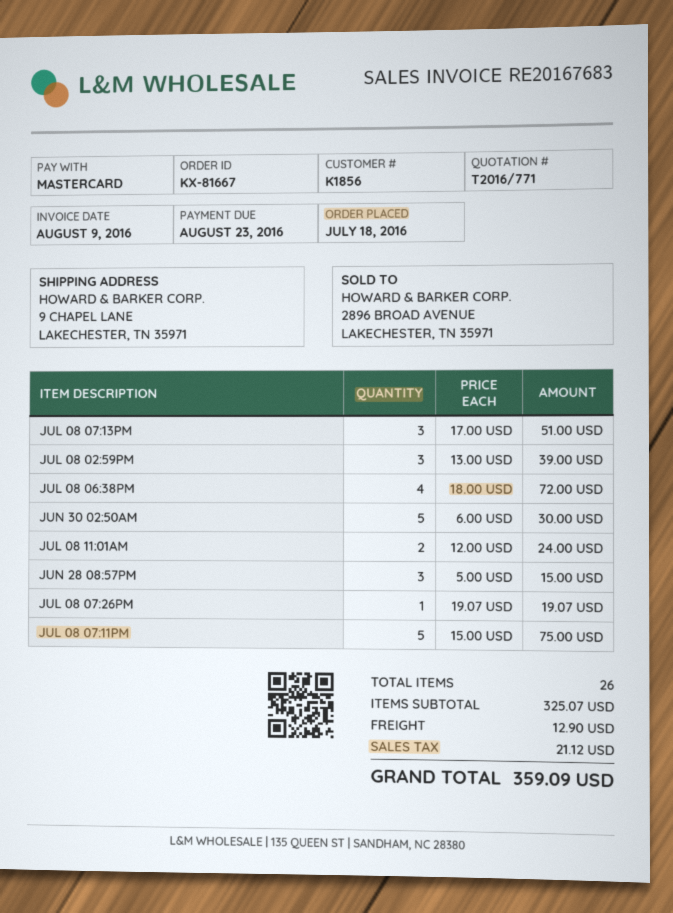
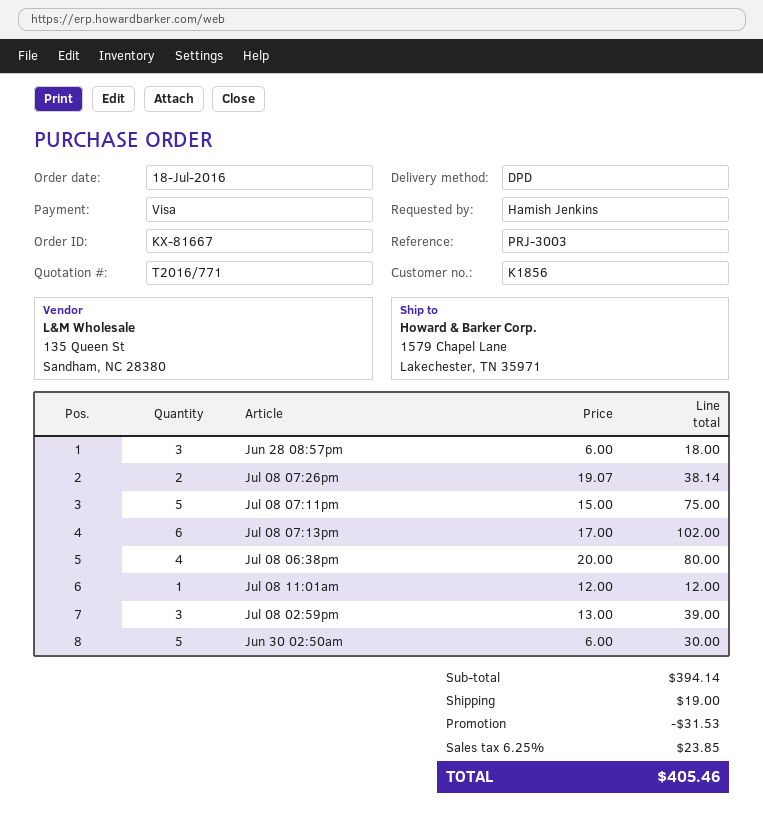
payment method: Mastercard -> Visa
ship to: 9 CHAPEL LANE, LAKECHESTER, TN 35971 -> 1579 Chapel Lane, Lakechester, TN 35971
JUL 08 07:13PM: 3 x 17.00 = 51.00 -> 6 x 17.00 = 102.00
JUL 08 06:38PM: 4 x 18.00 = 72.00 -> 4 x 20.00 = 80.00
JUL 08 11:01AM: 2 x 12.00 = 24.00 -> 1 x 12.00 = 12.00
JUN 28 08:57PM: 3 x 5.00 = 15.00 -> 3 x 6.00 = 18.00
JUL 08 07:26PM: 1 x 19.07 = 19.07 -> 2 x 19.07 = 38.14
subtotal: 325.07 -> 394.14
discount: none -> 31.53
shipping: 12.90 -> 19.00
tax: 21.12 -> 23.85
total: 359.09 -> 405.46

